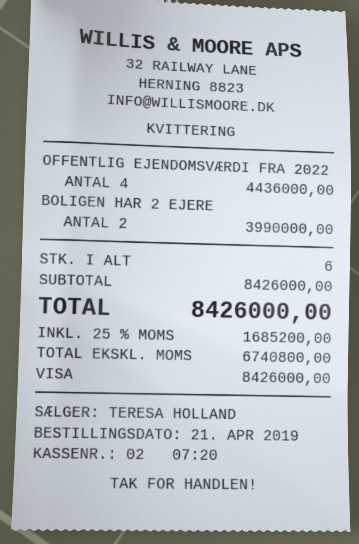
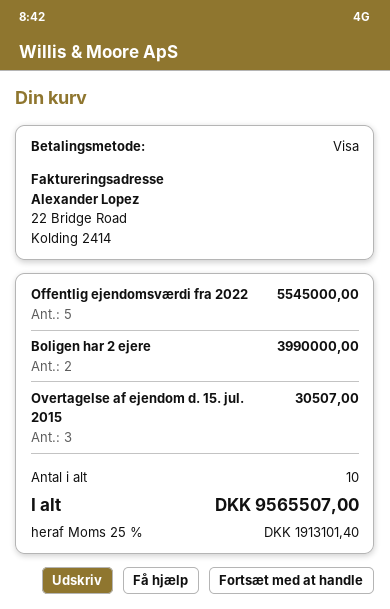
OFFENTLIG EJENDOMSVÆRDI FRA 2022: 4 for 4436000.00 -> 5 for 5545000.00
Overtagelse af ejendom d. 15. jul. 2015: none -> 3 for 30507.00
total quantity: 6 -> 10
tax: 25% = 1685200.00 -> 25% = 1913101.40
total: 8426000.00 -> 9565507.00

